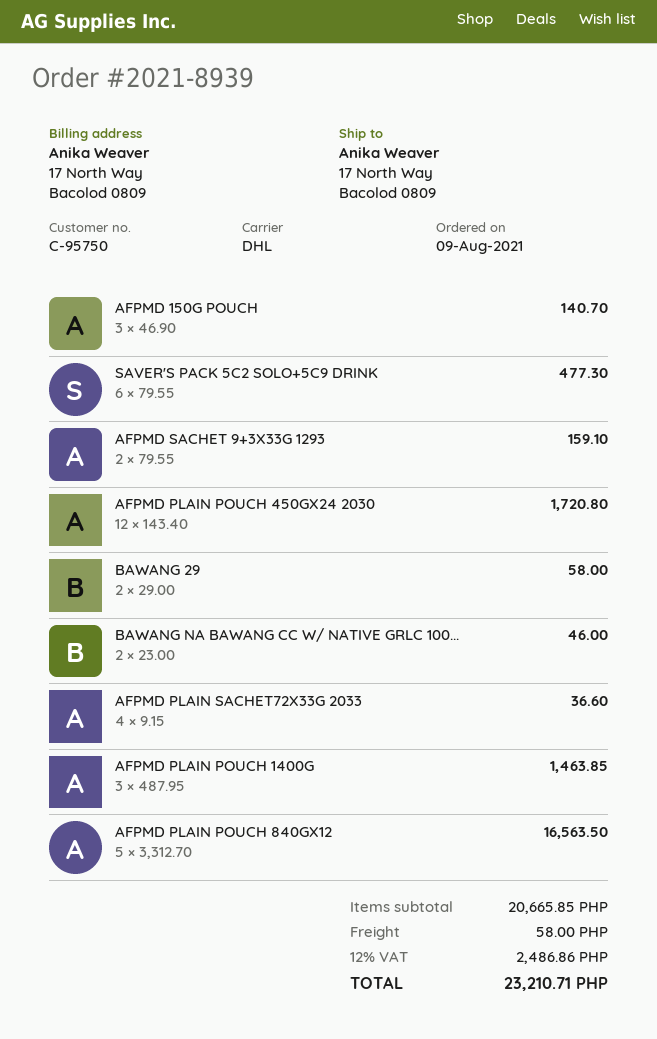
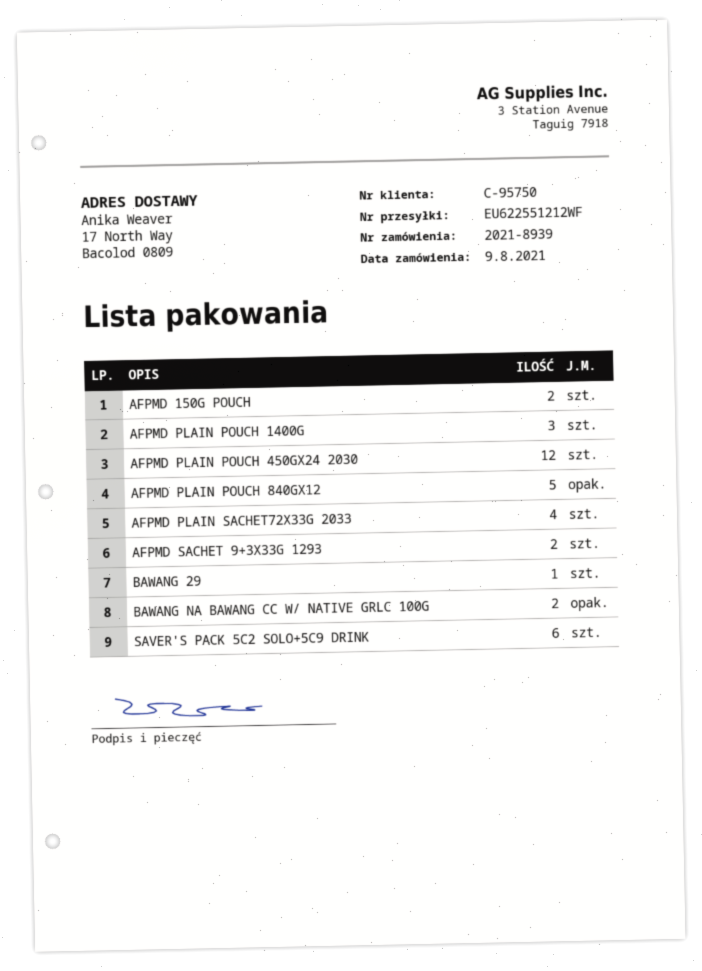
AFPMD 150G POUCH: 3 -> 2
BAWANG 29: 2 -> 1

